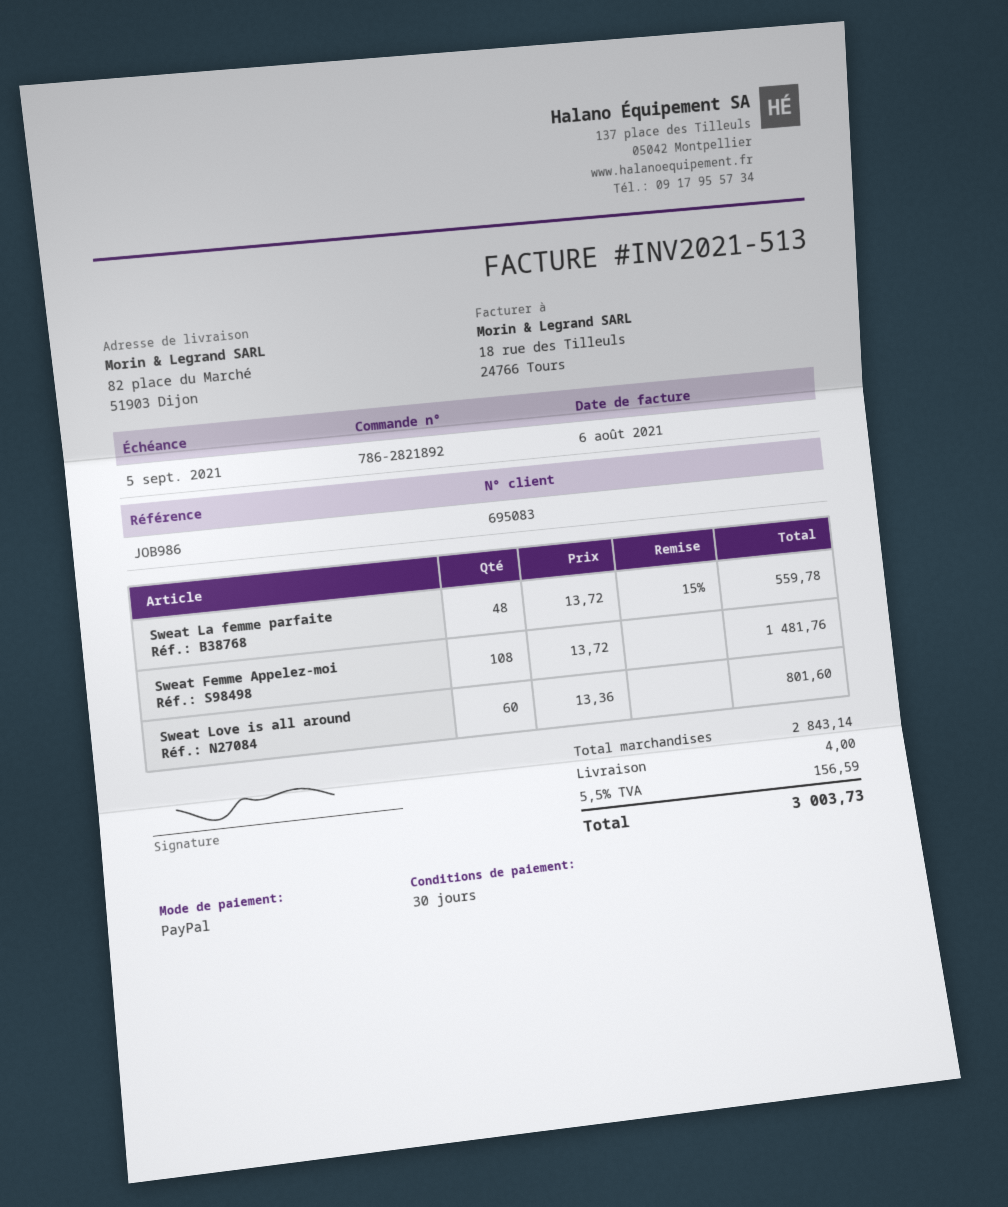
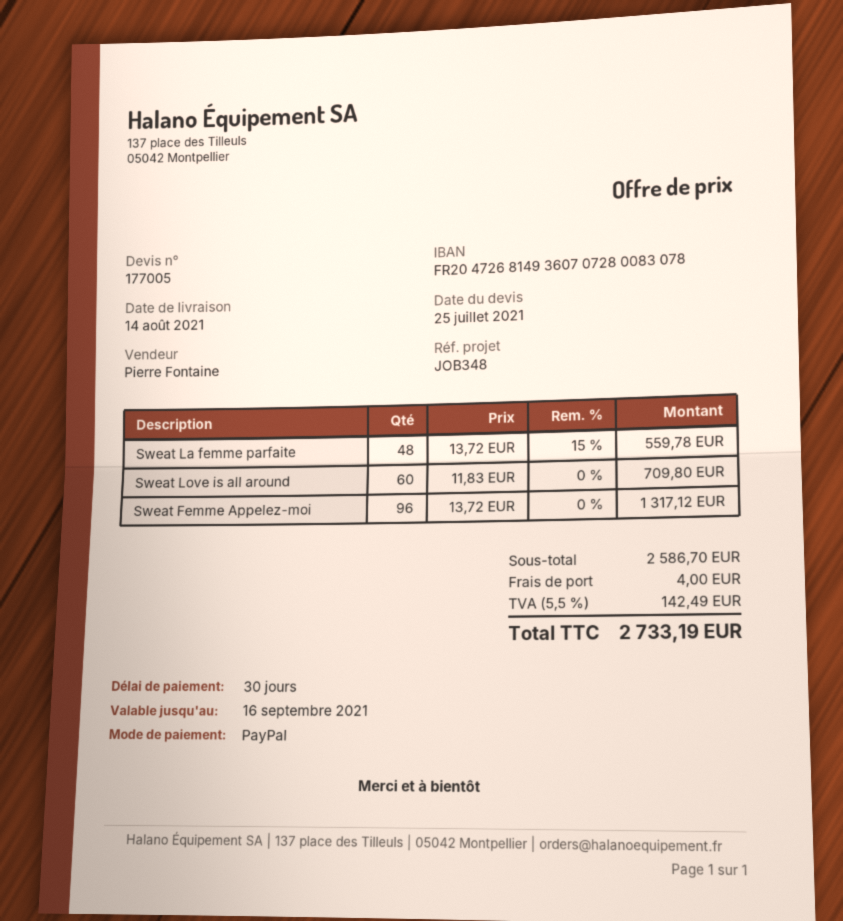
reference: JOB986 -> JOB348
Sweat Femme Appelez-moi: 108 x 13.72 = 1481.76 -> 96 x 13.72 = 1317.12
Sweat Love is all around: 60 x 13.36 = 801.60 -> 60 x 11.83 = 709.80
subtotal: 2843.14 -> 2586.70
tax: 5.5% = 156.59 -> 5.5% = 142.49
total: 3003.73 -> 2733.19

